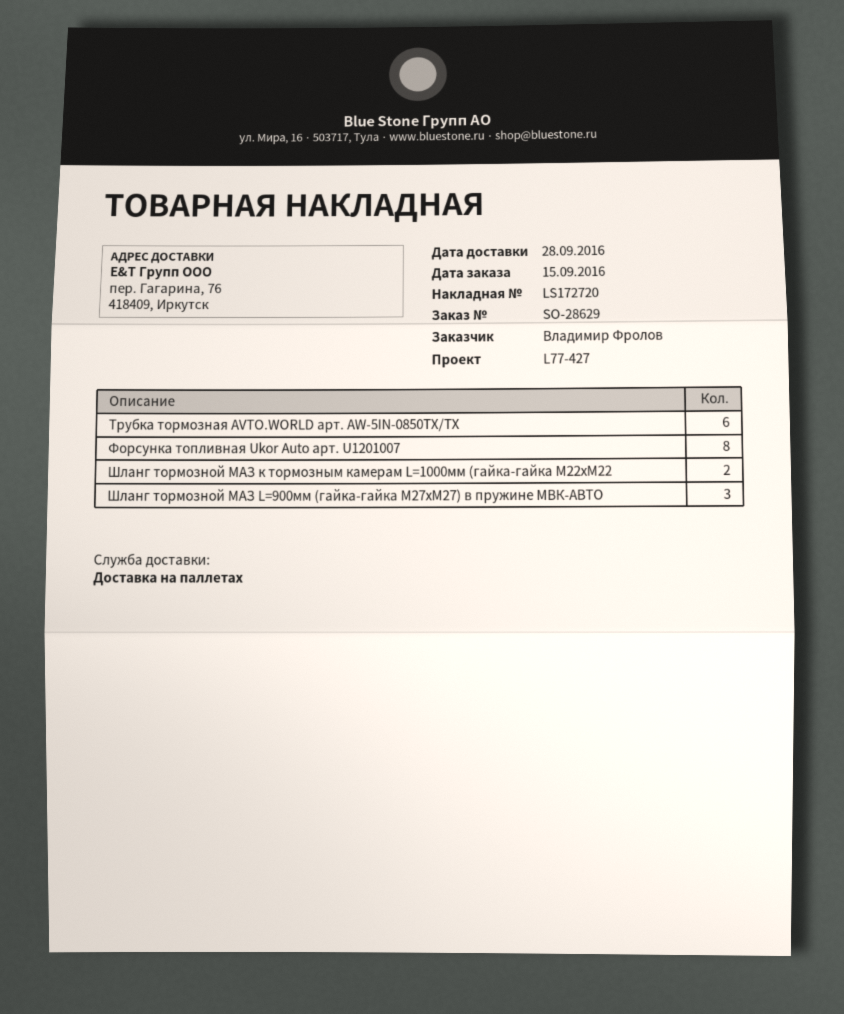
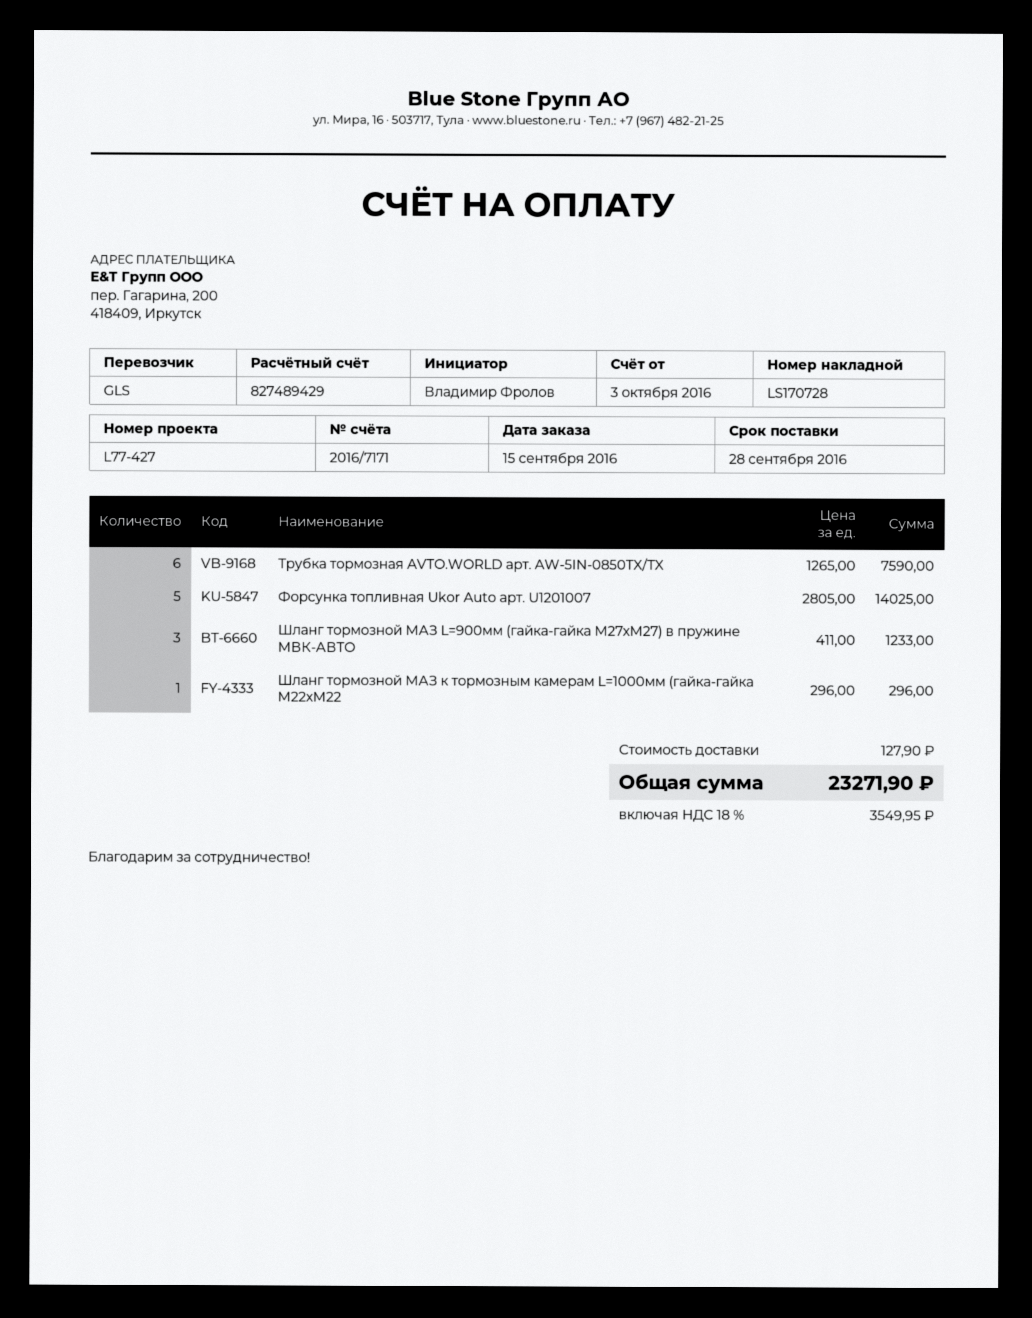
delivery note number: LS172720 -> LS170728
shipping method: pallet freight -> GLS
Форсунка топливная Ukor Auto арт. U1201007: 8 -> 5
Шланг тормозной МАЗ к тормозным камерам L=1000мм (гайка-гайка М22хМ22: 2 -> 1

